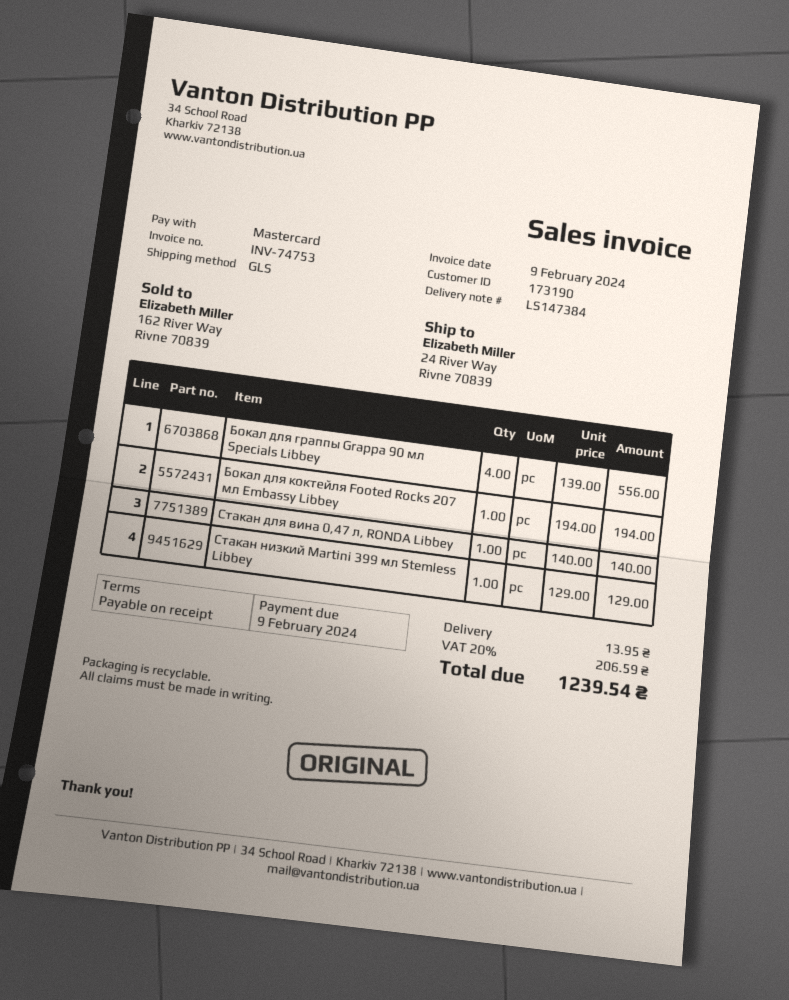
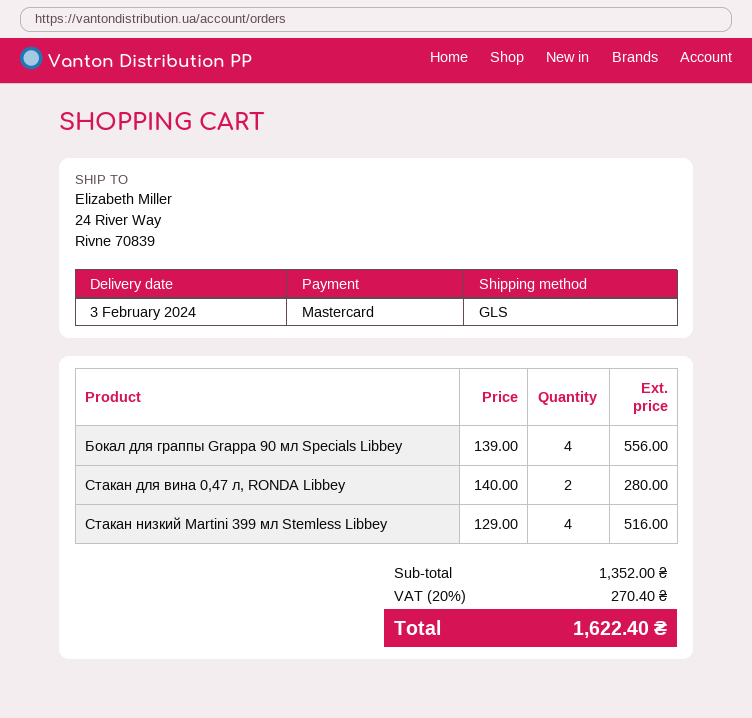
Бокал для коктейля Footed Rocks 207 мл Embassy Libbey: 1 x 194.00 = 194.00 -> none
Стакан для вина 0,47 л, RONDA Libbey: 1 x 140.00 = 140.00 -> 2 x 140.00 = 280.00
Стакан низкий Martini 399 мл Stemless Libbey: 1 x 129.00 = 129.00 -> 4 x 129.00 = 516.00
shipping: 13.95 -> none
tax: 20% = 206.59 -> 20% = 270.40
total: 1239.54 -> 1622.40

